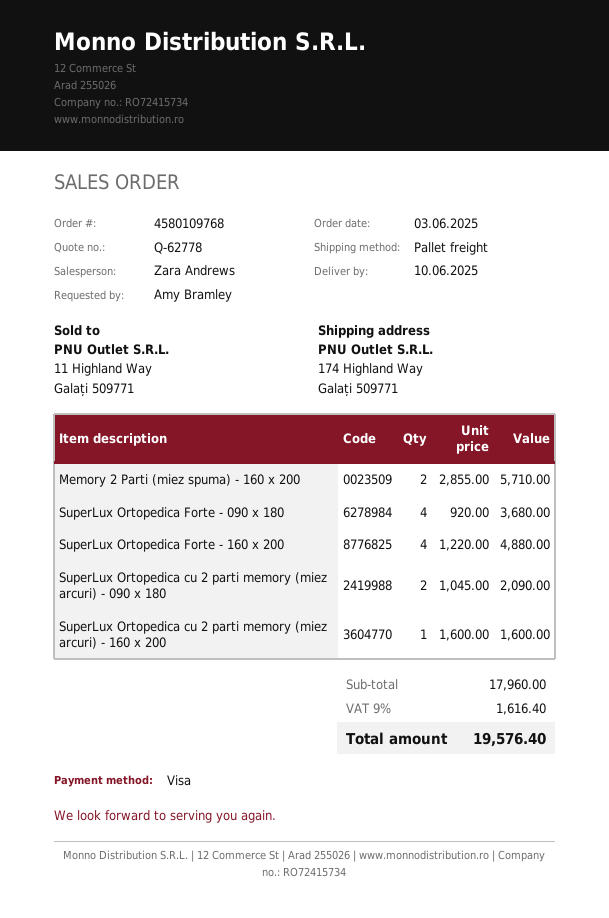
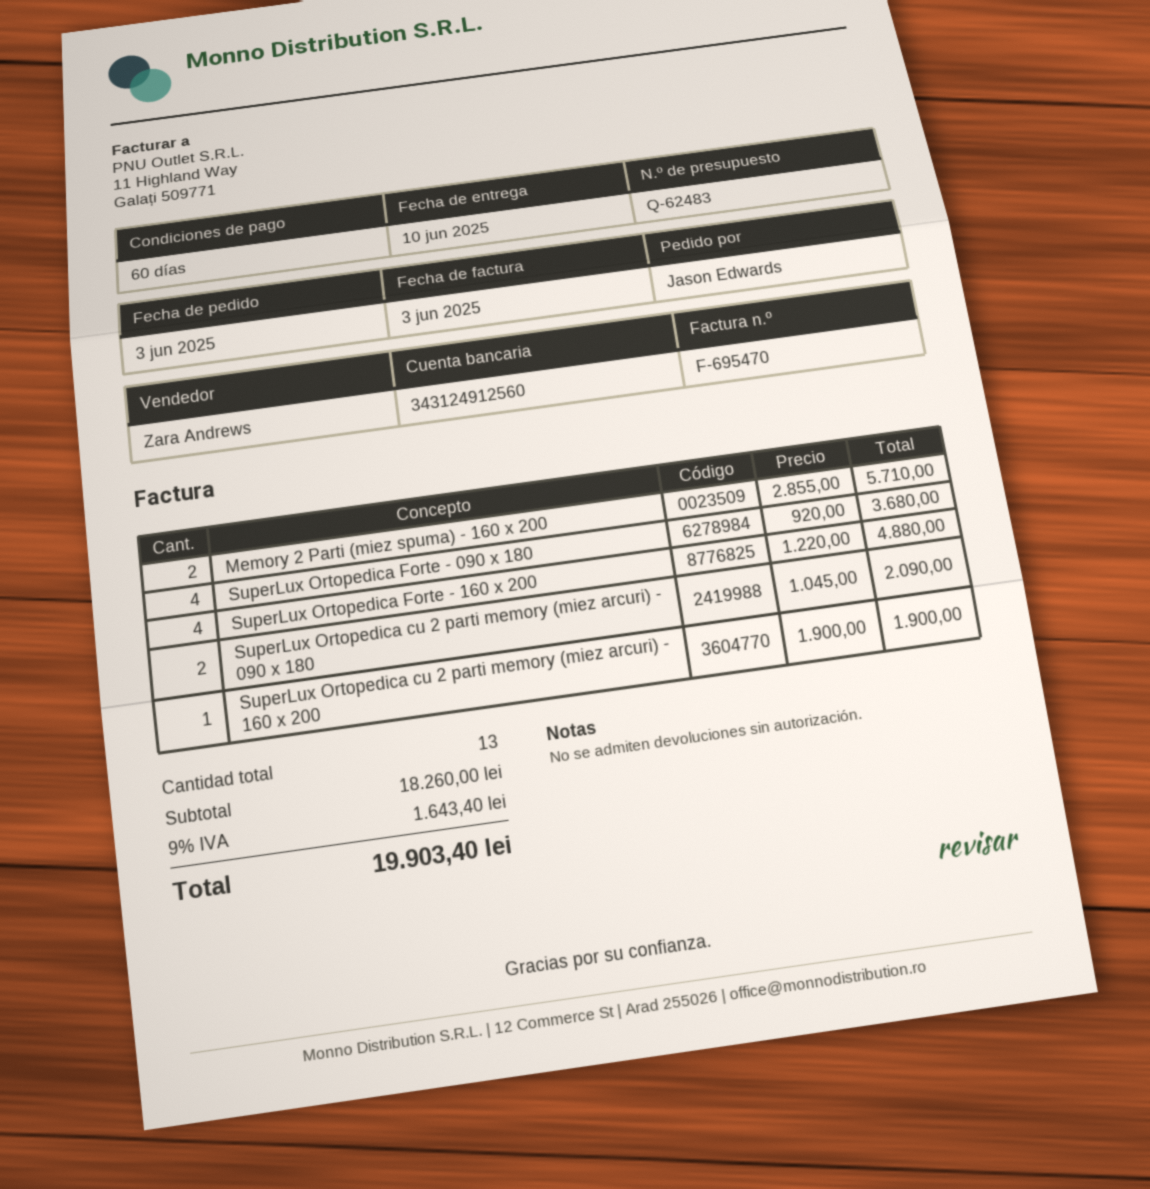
quote number: Q-62778 -> Q-62483
ordered by: Amy Bramley -> Jason Edwards
SuperLux Ortopedica cu 2 parti memory (miez arcuri) - 160 x 200: 1 x 1600.00 = 1600.00 -> 1 x 1900.00 = 1900.00
subtotal: 17960.00 -> 18260.00
tax: 9% = 1616.40 -> 9% = 1643.40
total: 19576.40 -> 19903.40

